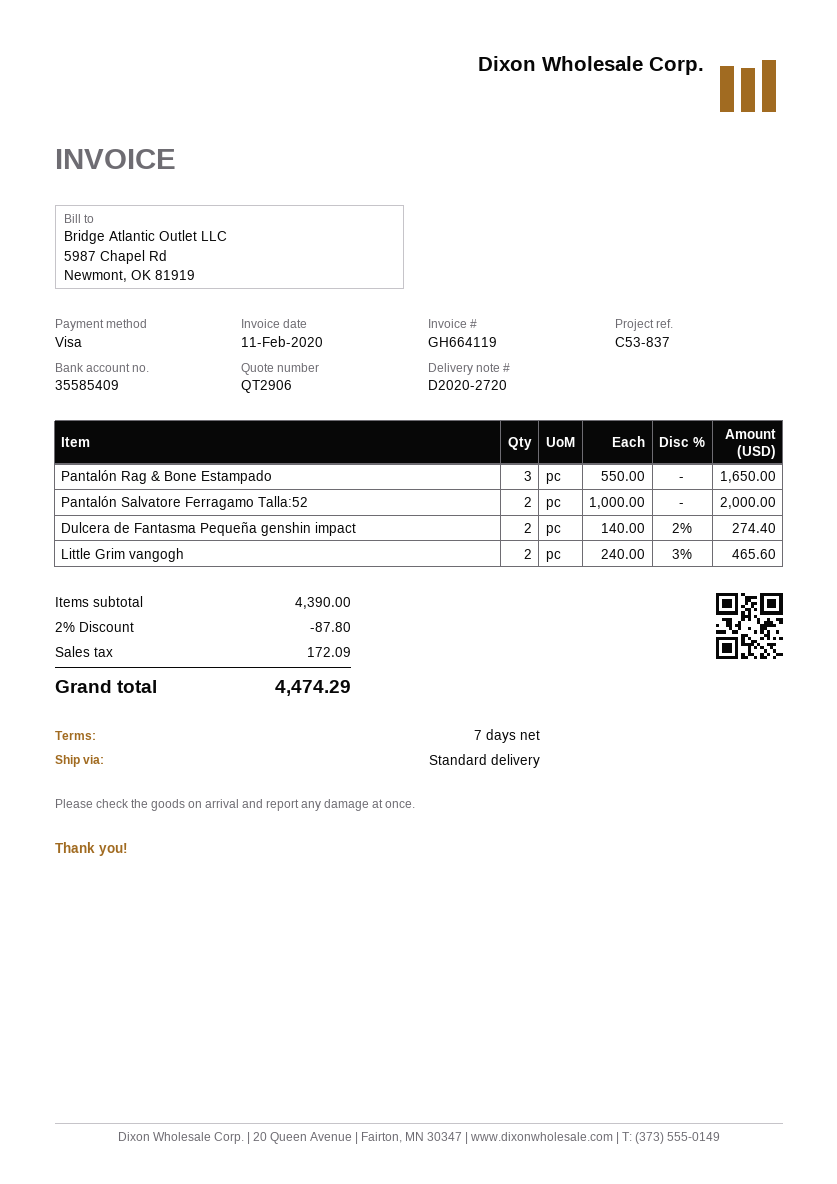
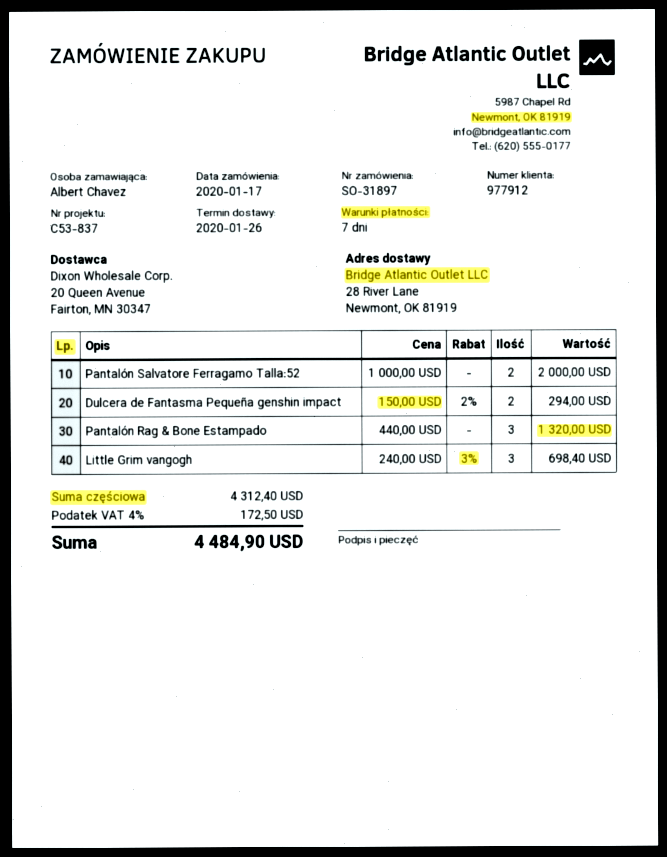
Pantalón Rag & Bone Estampado: 3 x 550.00 = 1650.00 -> 3 x 440.00 = 1320.00
Dulcera de Fantasma Pequeña genshin impact: 2 x 140.00 - 2% = 274.40 -> 2 x 150.00 - 2% = 294.00
Little Grim vangogh: 2 x 240.00 - 3% = 465.60 -> 3 x 240.00 - 3% = 698.40
subtotal: 4390.00 -> 4312.40
discount: 2% = 87.80 -> none
tax: 172.09 -> 172.50
total: 4474.29 -> 4484.90

